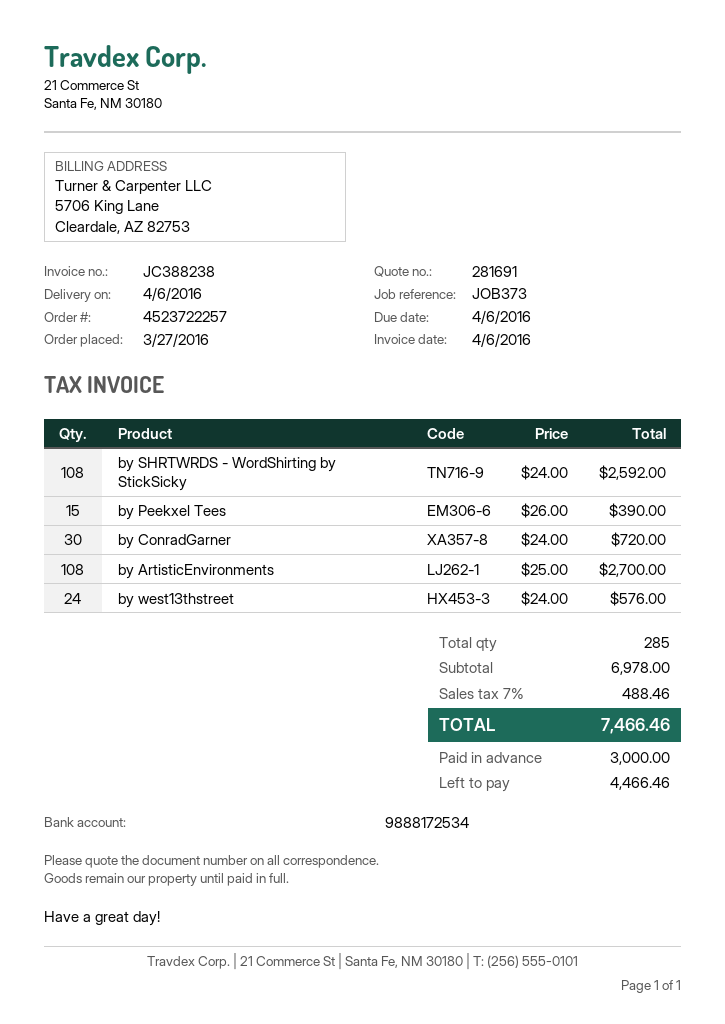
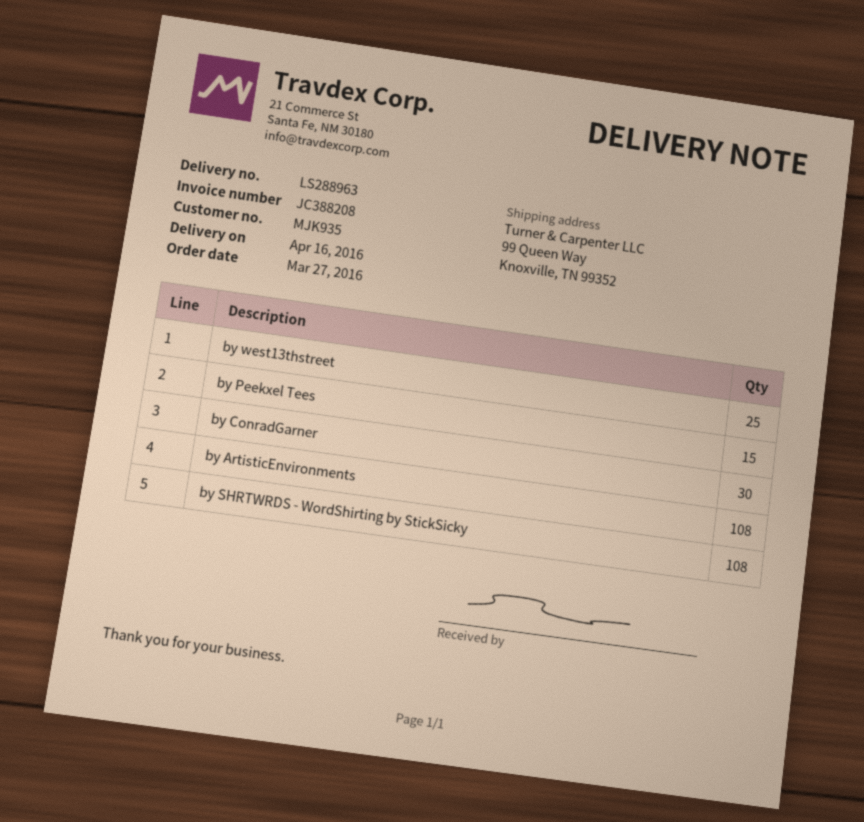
delivery date: 2016-04-06 -> 2016-04-16
invoice number: JC388238 -> JC388208
by west13thstreet: 24 -> 25

